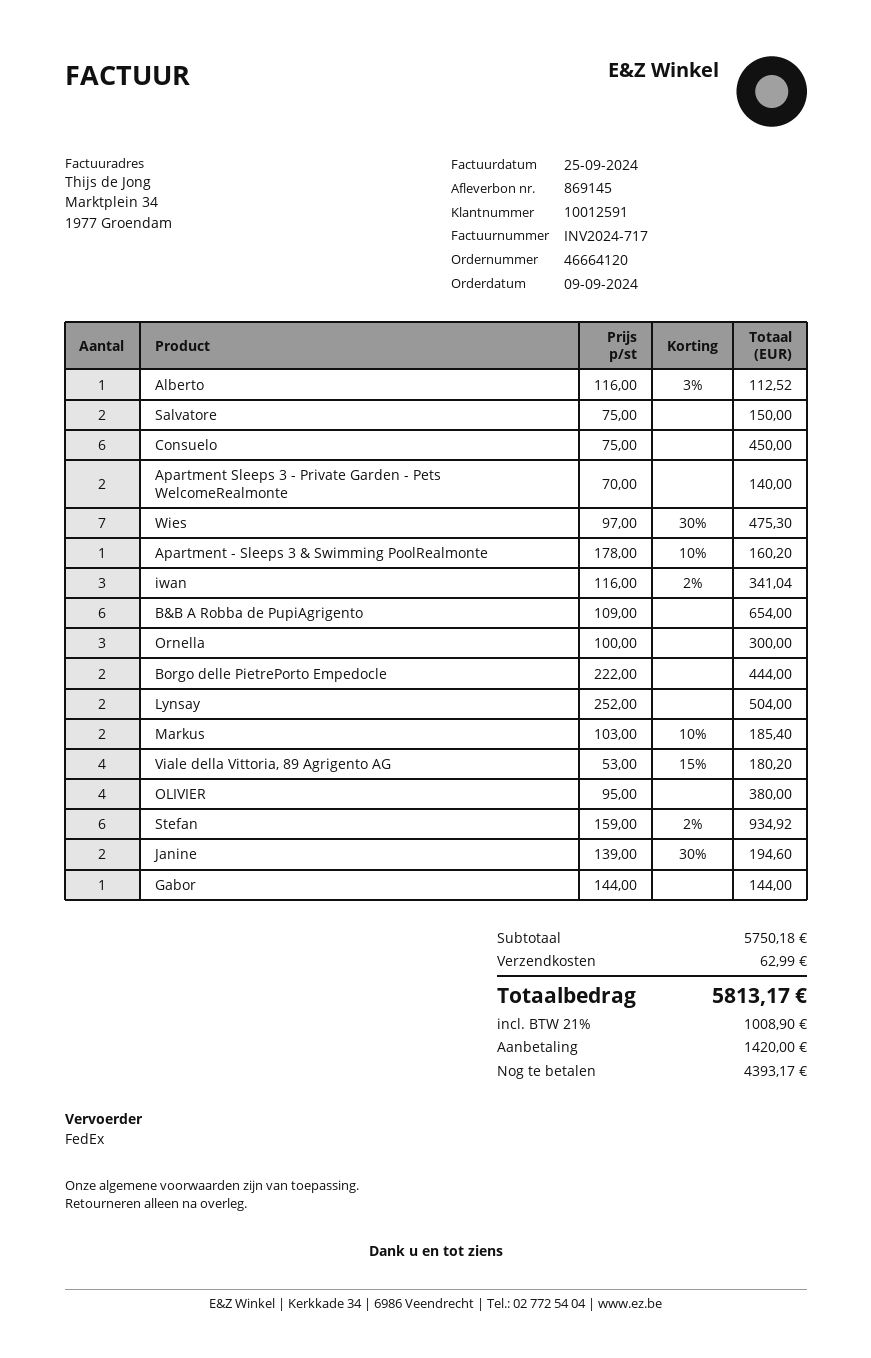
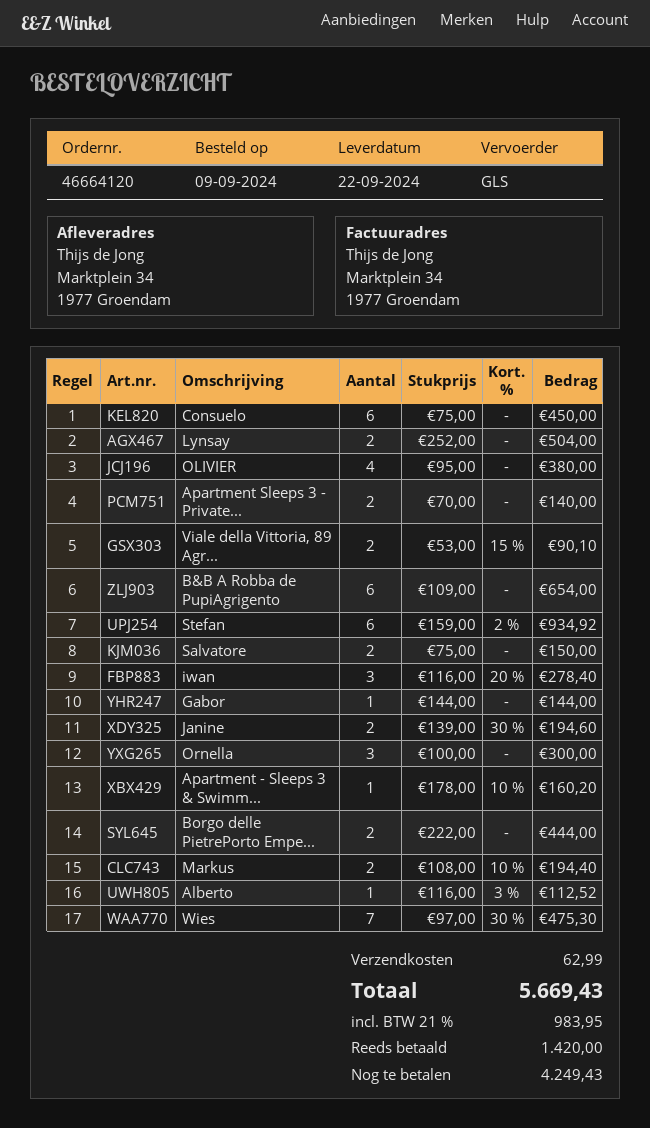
shipping method: FedEx -> GLS
iwan: 3 x 116.00 - 2% = 341.04 -> 3 x 116.00 - 20% = 278.40
Markus: 2 x 103.00 - 10% = 185.40 -> 2 x 108.00 - 10% = 194.40
Viale della Vittoria, 89 Agrigento AG: 4 x 53.00 - 15% = 180.20 -> 2 x 53.00 - 15% = 90.10
tax: 21% = 1008.90 -> 21% = 983.95
total: 5813.17 -> 5669.43
balance: 4393.17 -> 4249.43

